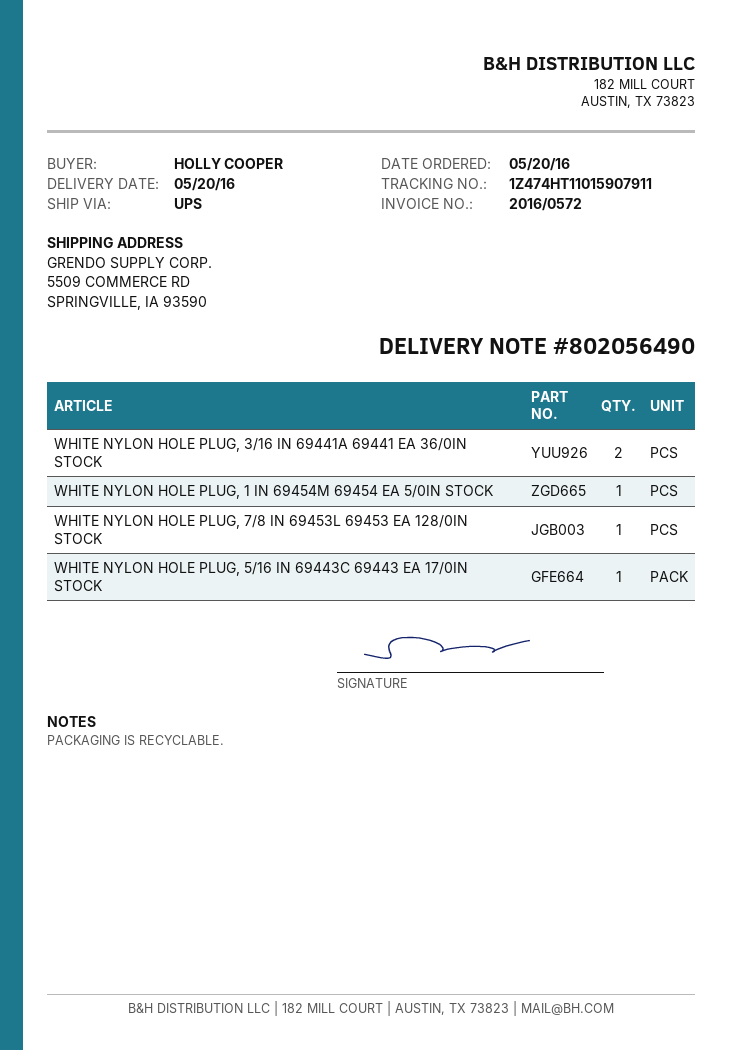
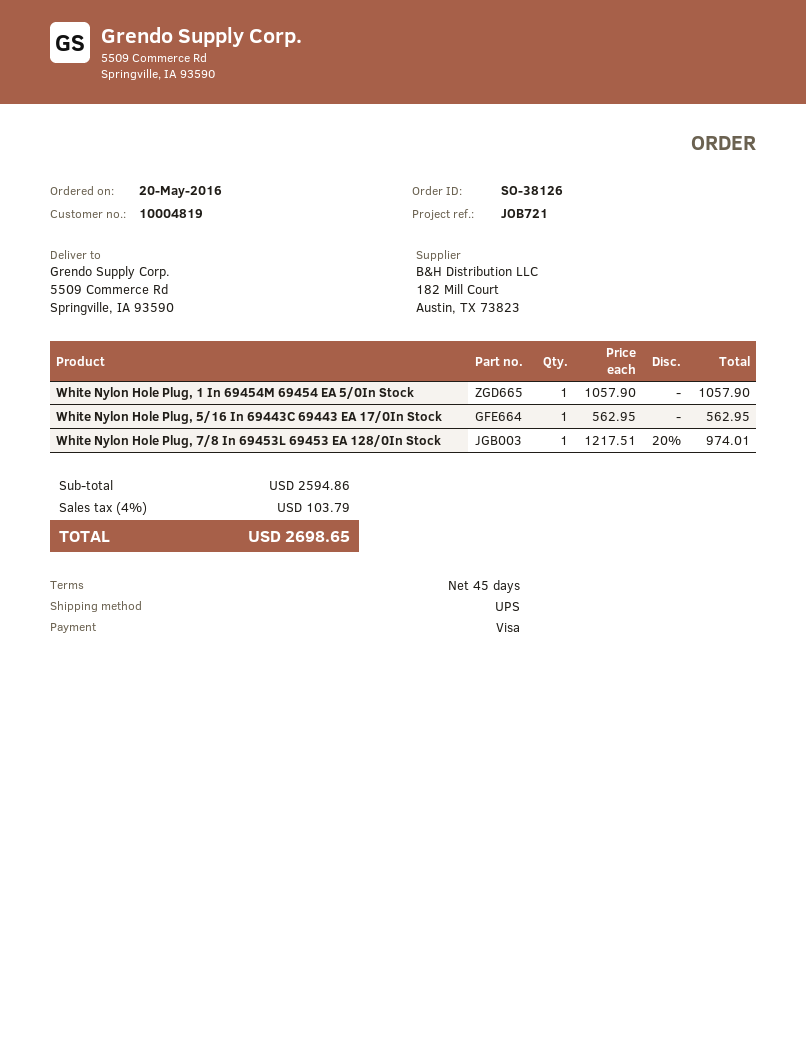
WHITE NYLON HOLE PLUG, 3/16 IN 69441A 69441 EA 36/0IN STOCK: 2 -> none

